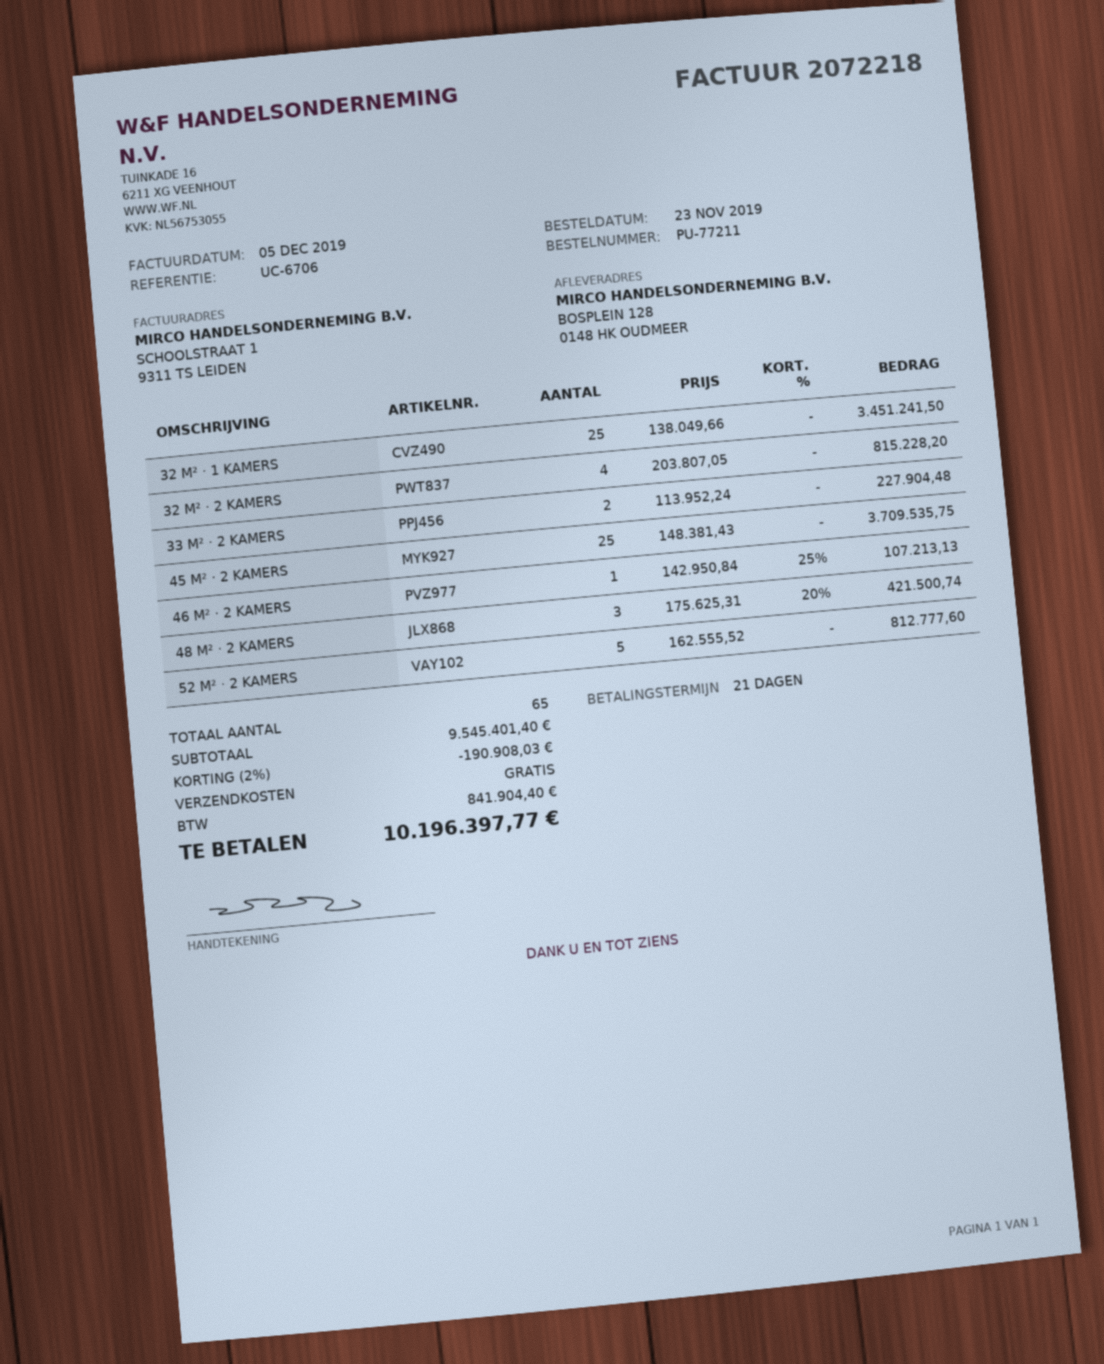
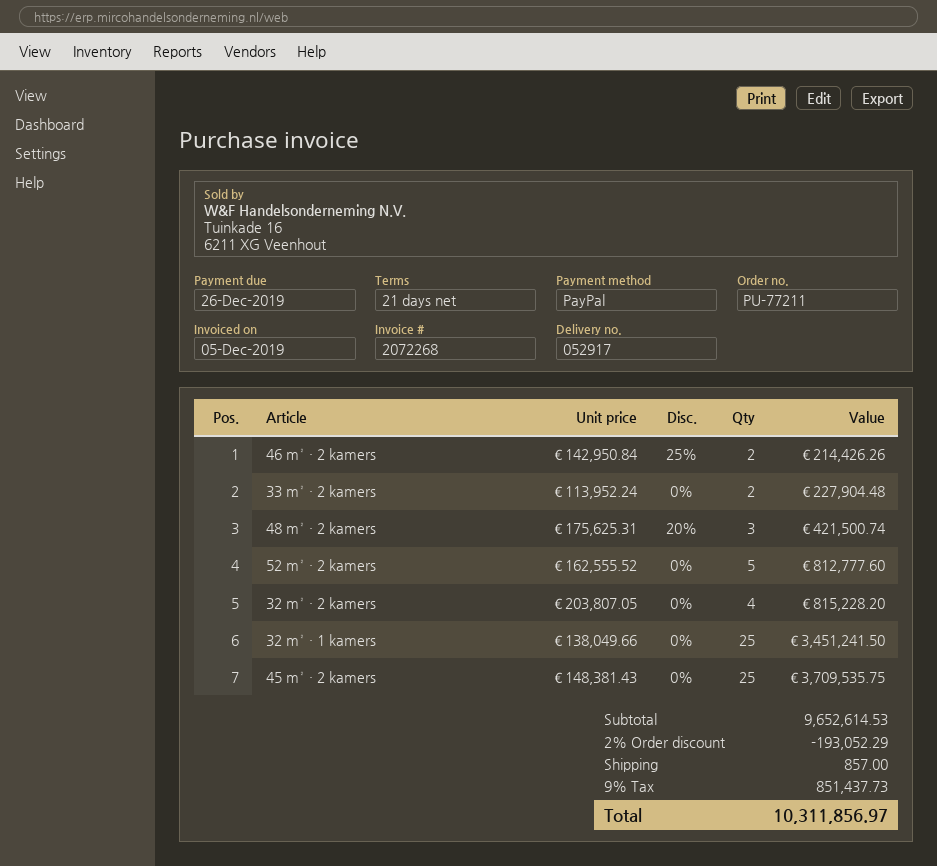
invoice number: 2072218 -> 2072268
46 M² · 2 KAMERS: 1 x 142950.84 - 25% = 107213.13 -> 2 x 142950.84 - 25% = 214426.26
subtotal: 9545401.40 -> 9652614.53
discount: 2% = 190908.03 -> 2% = 193052.29
shipping: 0.00 -> 857.00
tax: 841904.40 -> 851437.73
total: 10196397.77 -> 10311856.97

